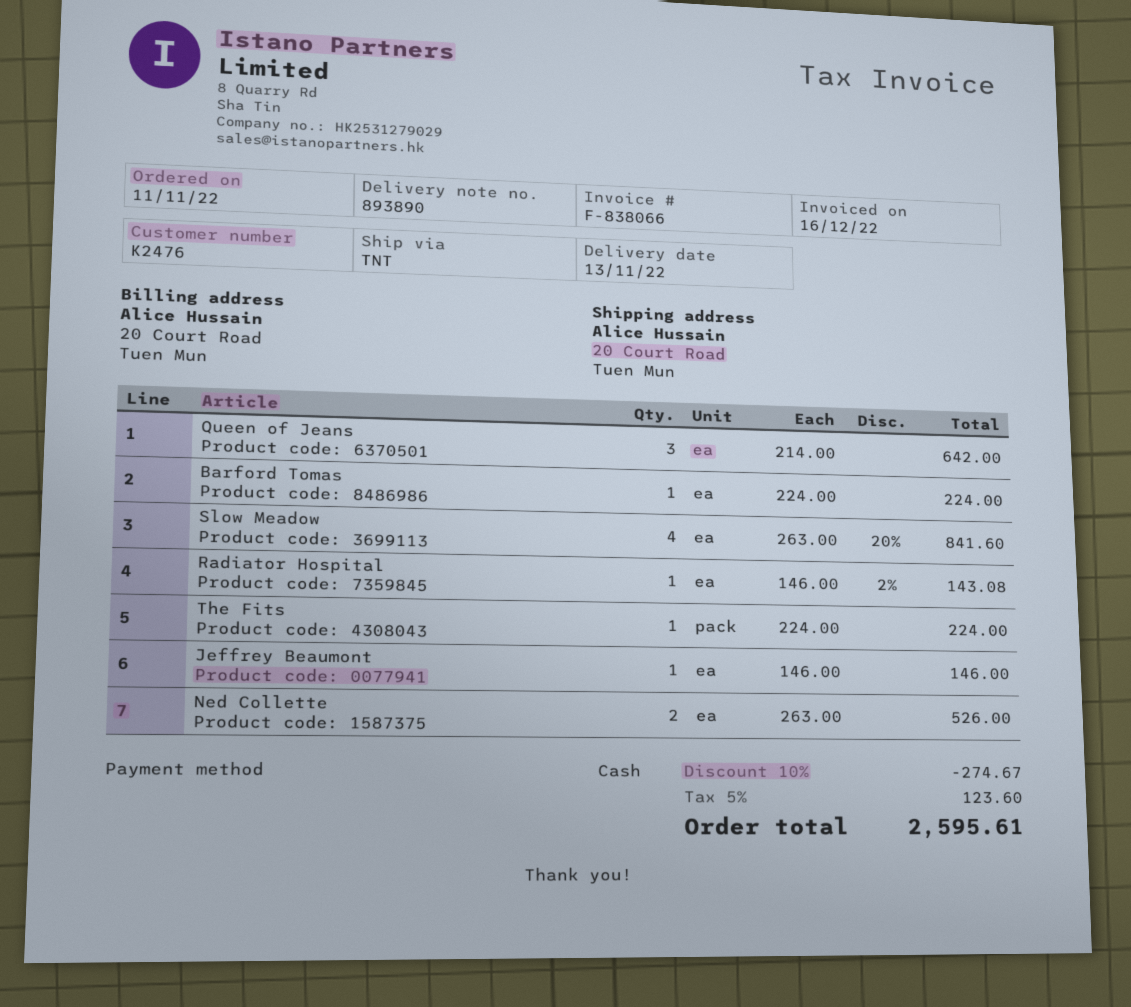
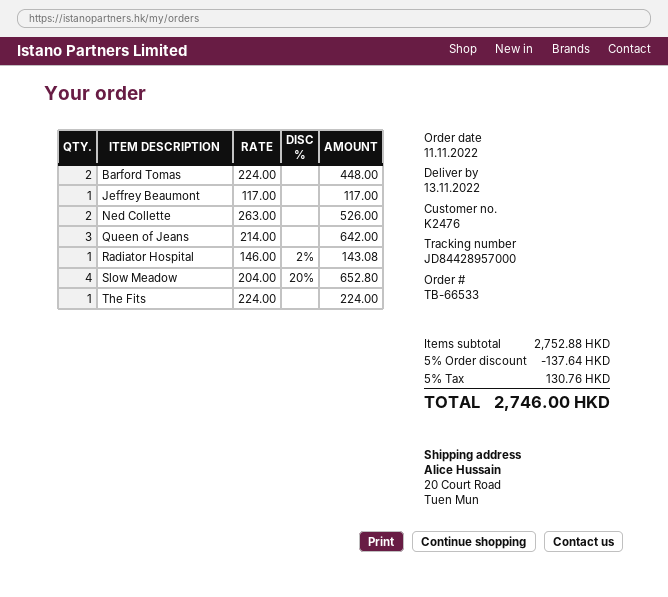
Barford Tomas: 1 x 224.00 = 224.00 -> 2 x 224.00 = 448.00
Slow Meadow: 4 x 263.00 - 20% = 841.60 -> 4 x 204.00 - 20% = 652.80
Jeffrey Beaumont: 1 x 146.00 = 146.00 -> 1 x 117.00 = 117.00
discount: 10% = 274.67 -> 5% = 137.64
tax: 5% = 123.60 -> 5% = 130.76
total: 2595.61 -> 2746.00

